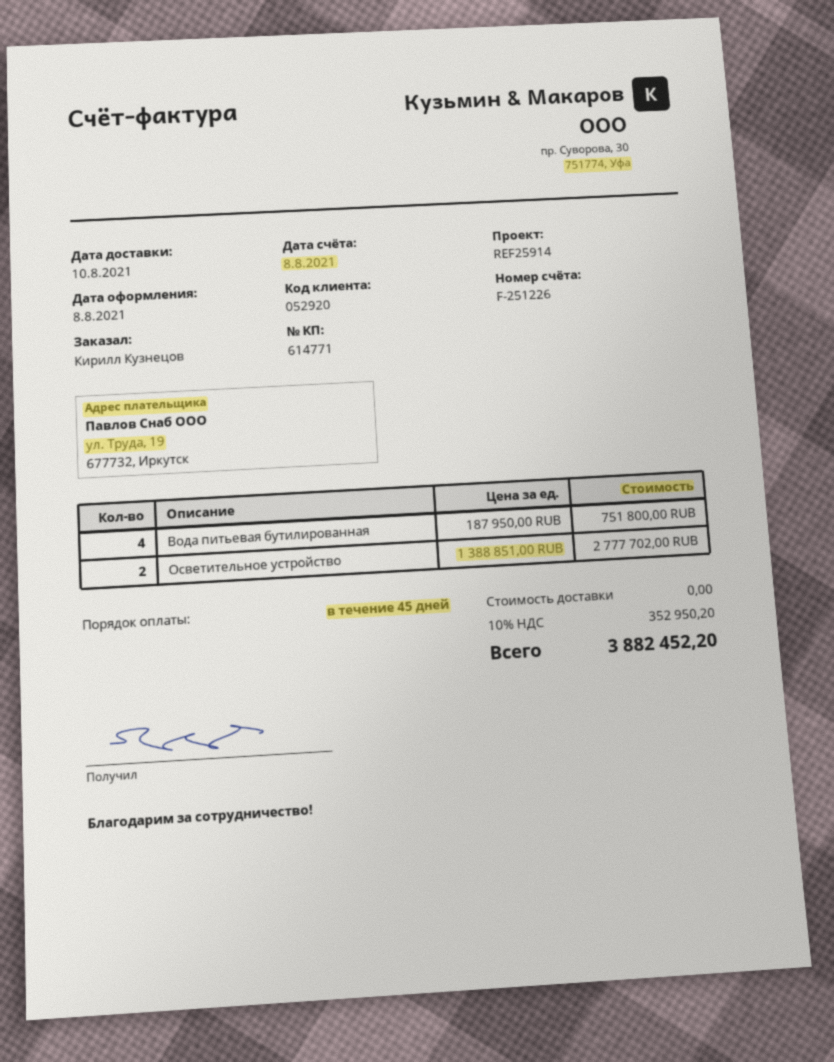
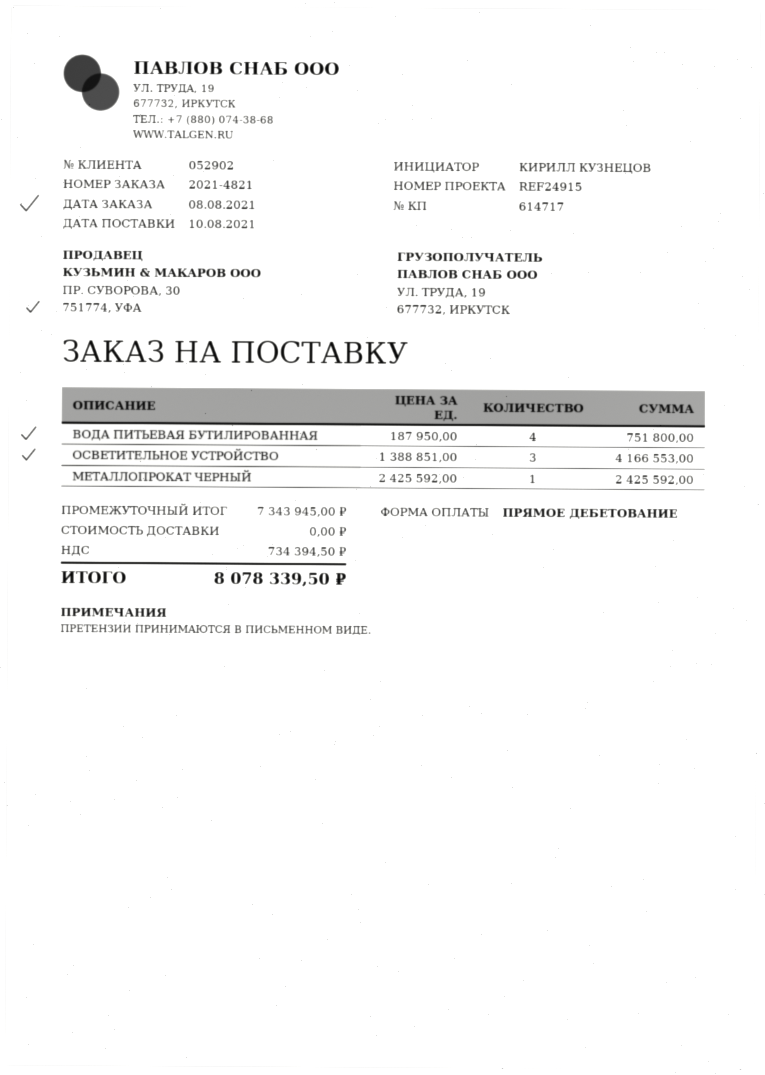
quote number: 614771 -> 614717
customer number: 052920 -> 052902
reference: REF25914 -> REF24915
Осветительное устройство: 2 x 1388851.00 = 2777702.00 -> 3 x 1388851.00 = 4166553.00
МЕТАЛЛОПРОКАТ ЧЕРНЫЙ: none -> 1 x 2425592.00 = 2425592.00
tax: 352950.20 -> 734394.50
total: 3882452.20 -> 8078339.50

